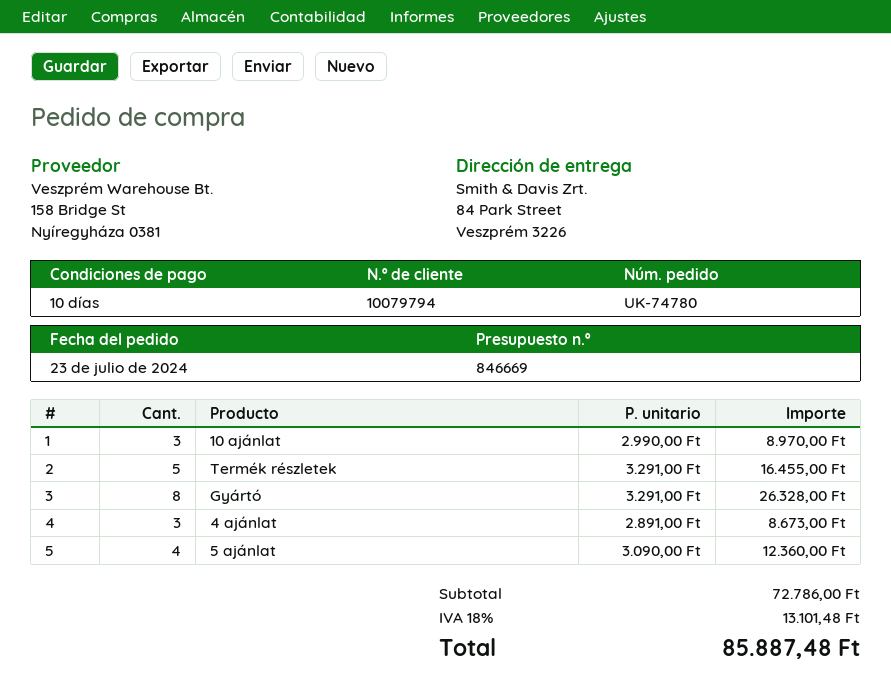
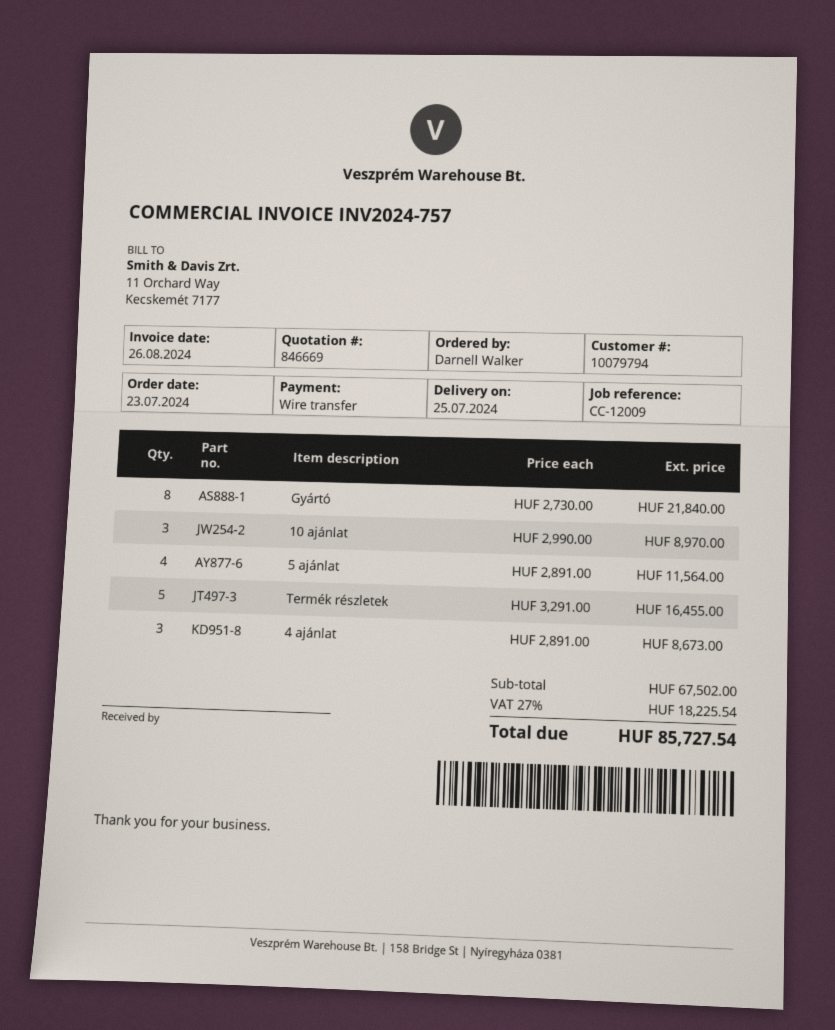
Gyártó: 8 x 3291.00 = 26328.00 -> 8 x 2730.00 = 21840.00
5 ajánlat: 4 x 3090.00 = 12360.00 -> 4 x 2891.00 = 11564.00
subtotal: 72786.00 -> 67502.00
tax: 18% = 13101.48 -> 27% = 18225.54
total: 85887.48 -> 85727.54

